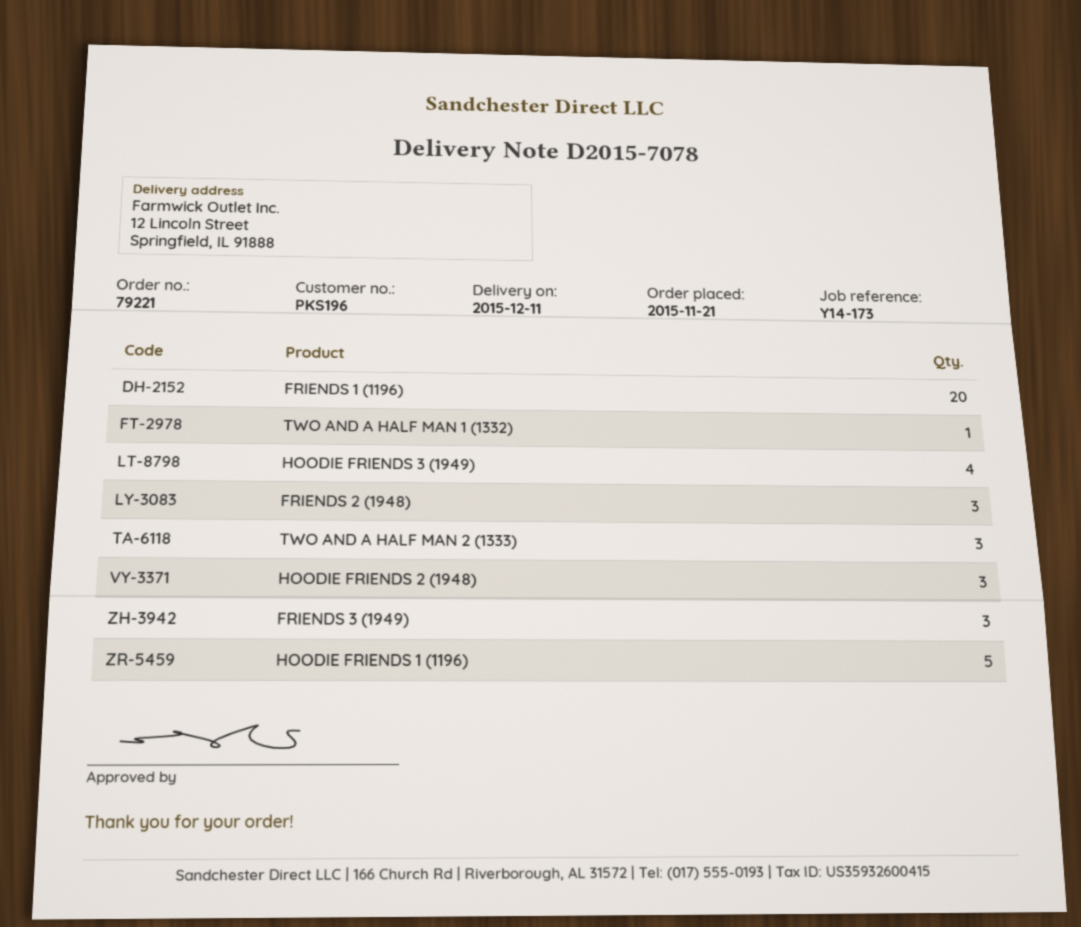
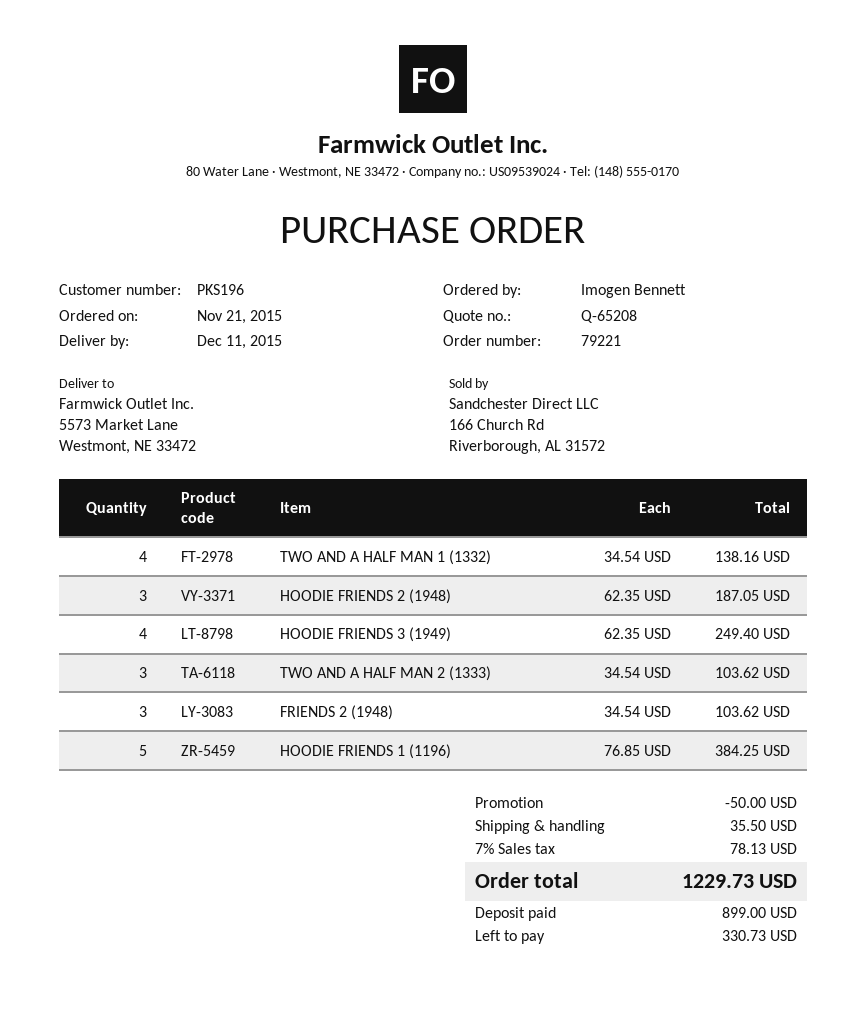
ship to: 12 Lincoln Street, Springfield, IL 91888 -> 5573 Market Lane, Westmont, NE 33472
FRIENDS 1 (1196): 20 -> none
TWO AND A HALF MAN 1 (1332): 1 -> 4
FRIENDS 3 (1949): 3 -> none

